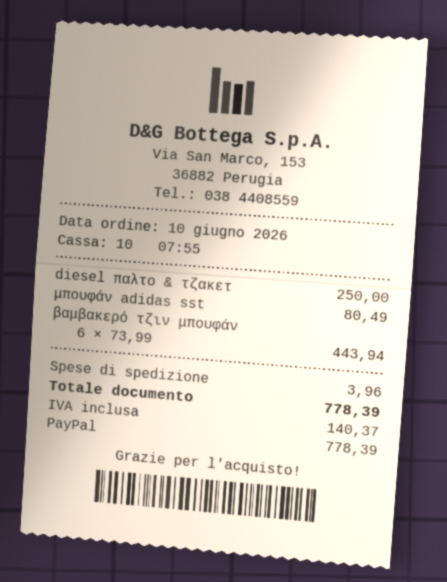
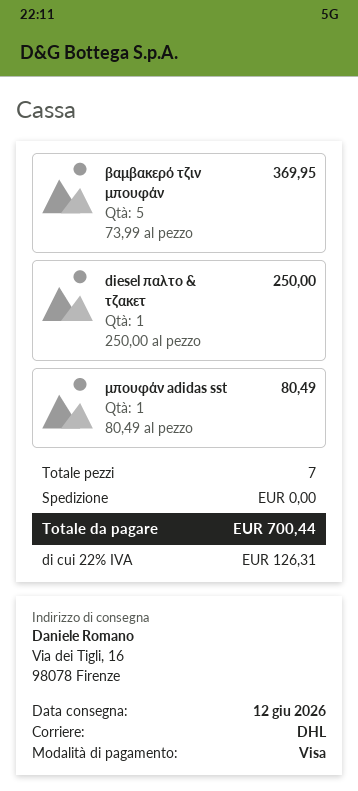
payment method: PayPal -> Visa
βαμβακερό τζιν μπουφάν: 6 x 73.99 = 443.94 -> 5 x 73.99 = 369.95
shipping: 3.96 -> 0.00
tax: 140.37 -> 126.31
total: 778.39 -> 700.44

